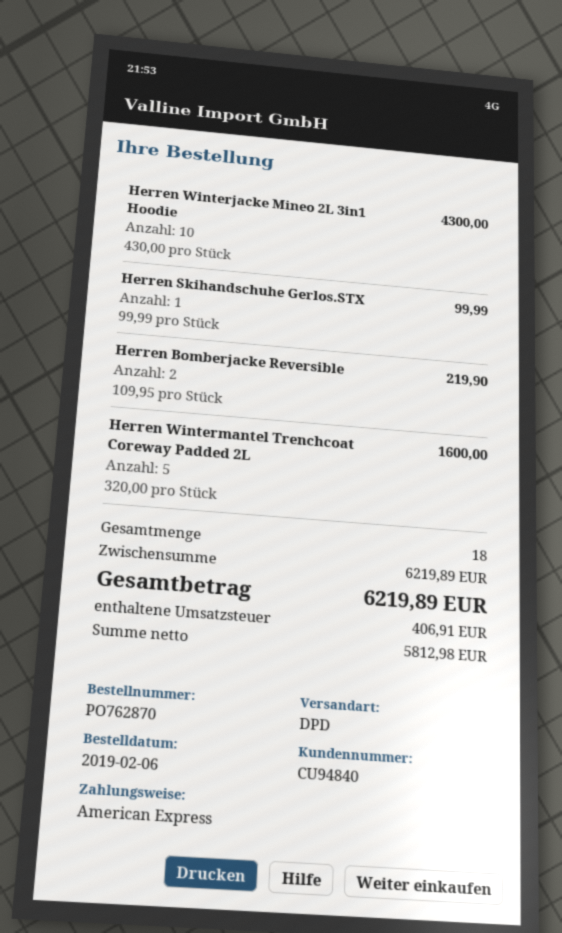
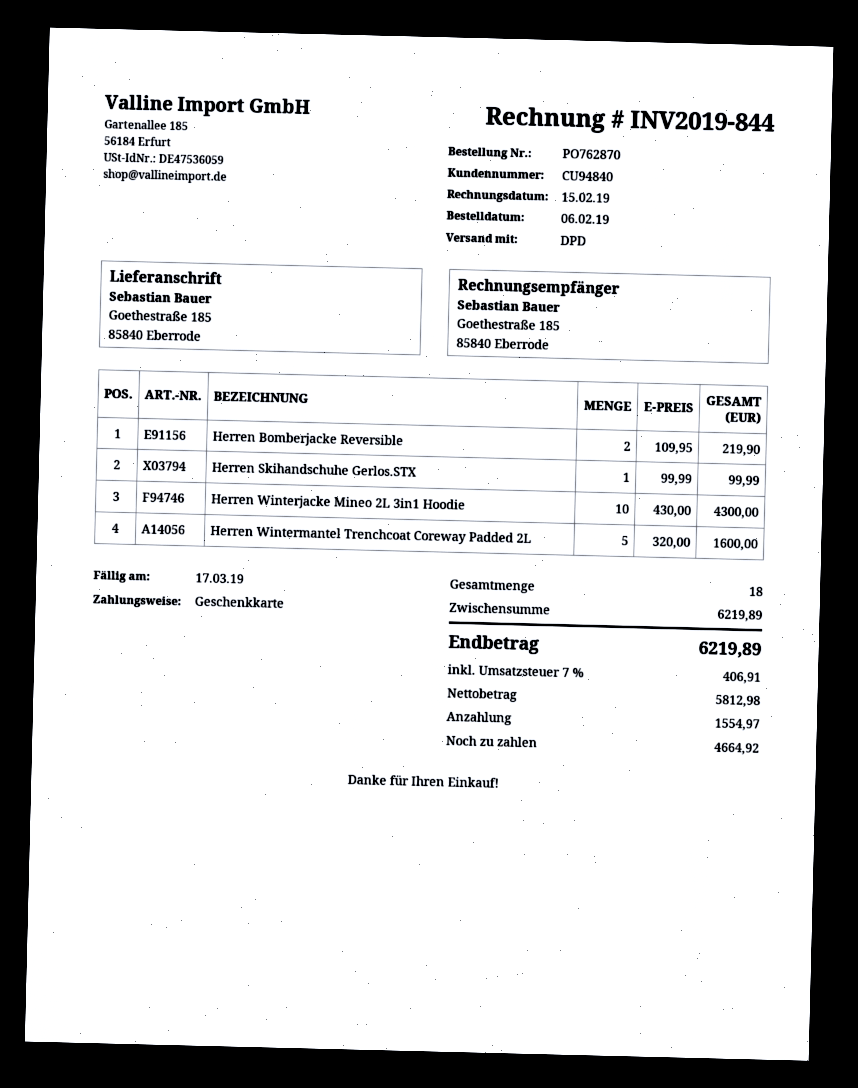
payment method: American Express -> gift card

